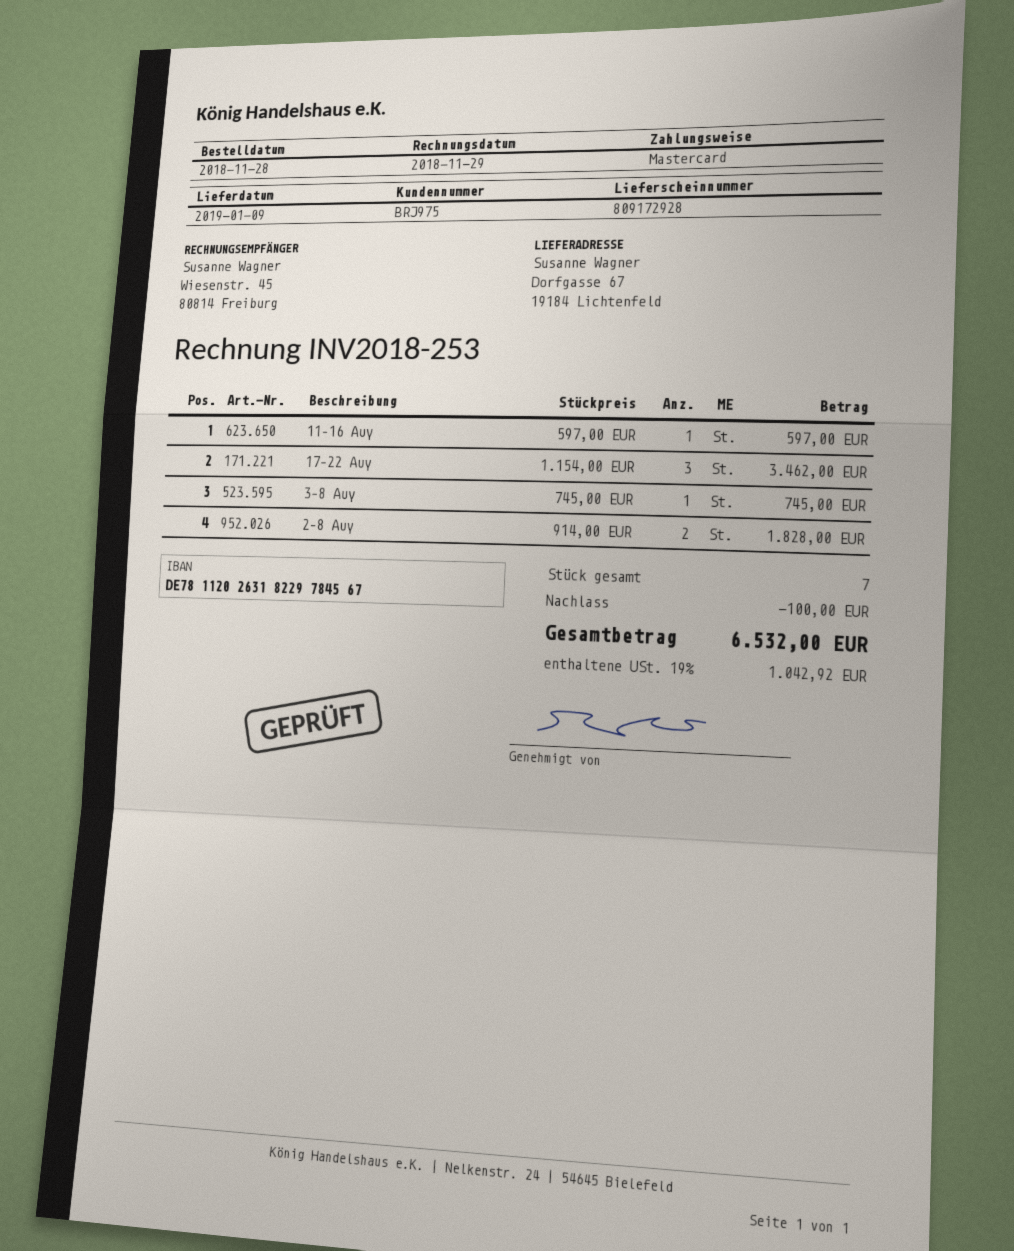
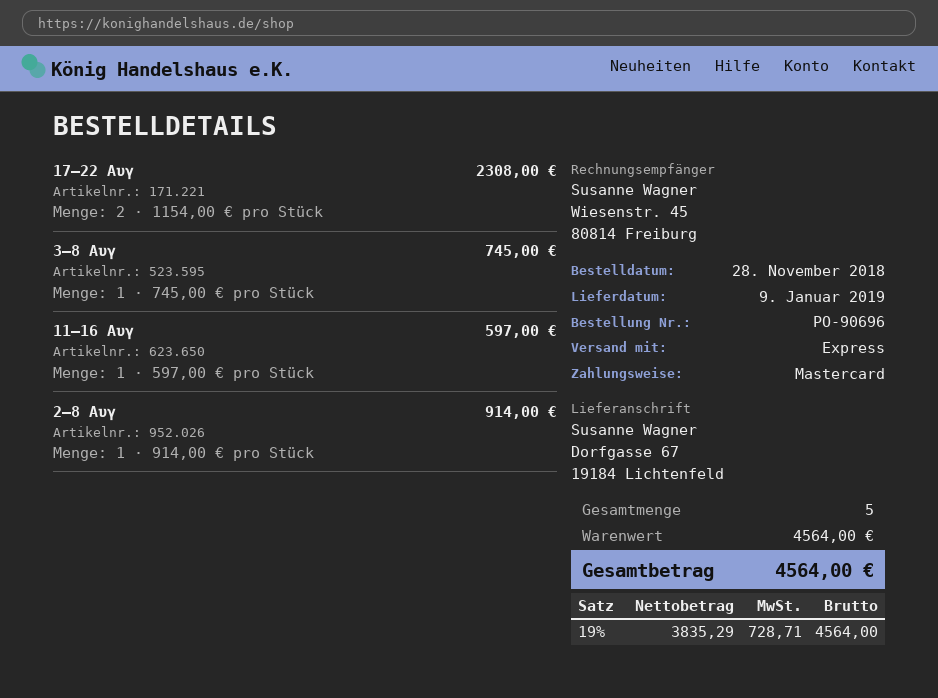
17–22 Αυγ: 3 x 1154.00 = 3462.00 -> 2 x 1154.00 = 2308.00
2–8 Αυγ: 2 x 914.00 = 1828.00 -> 1 x 914.00 = 914.00
total quantity: 7 -> 5
discount: 100.00 -> none
tax: 19% = 1042.92 -> 19% = 728.71
total: 6532.00 -> 4564.00

